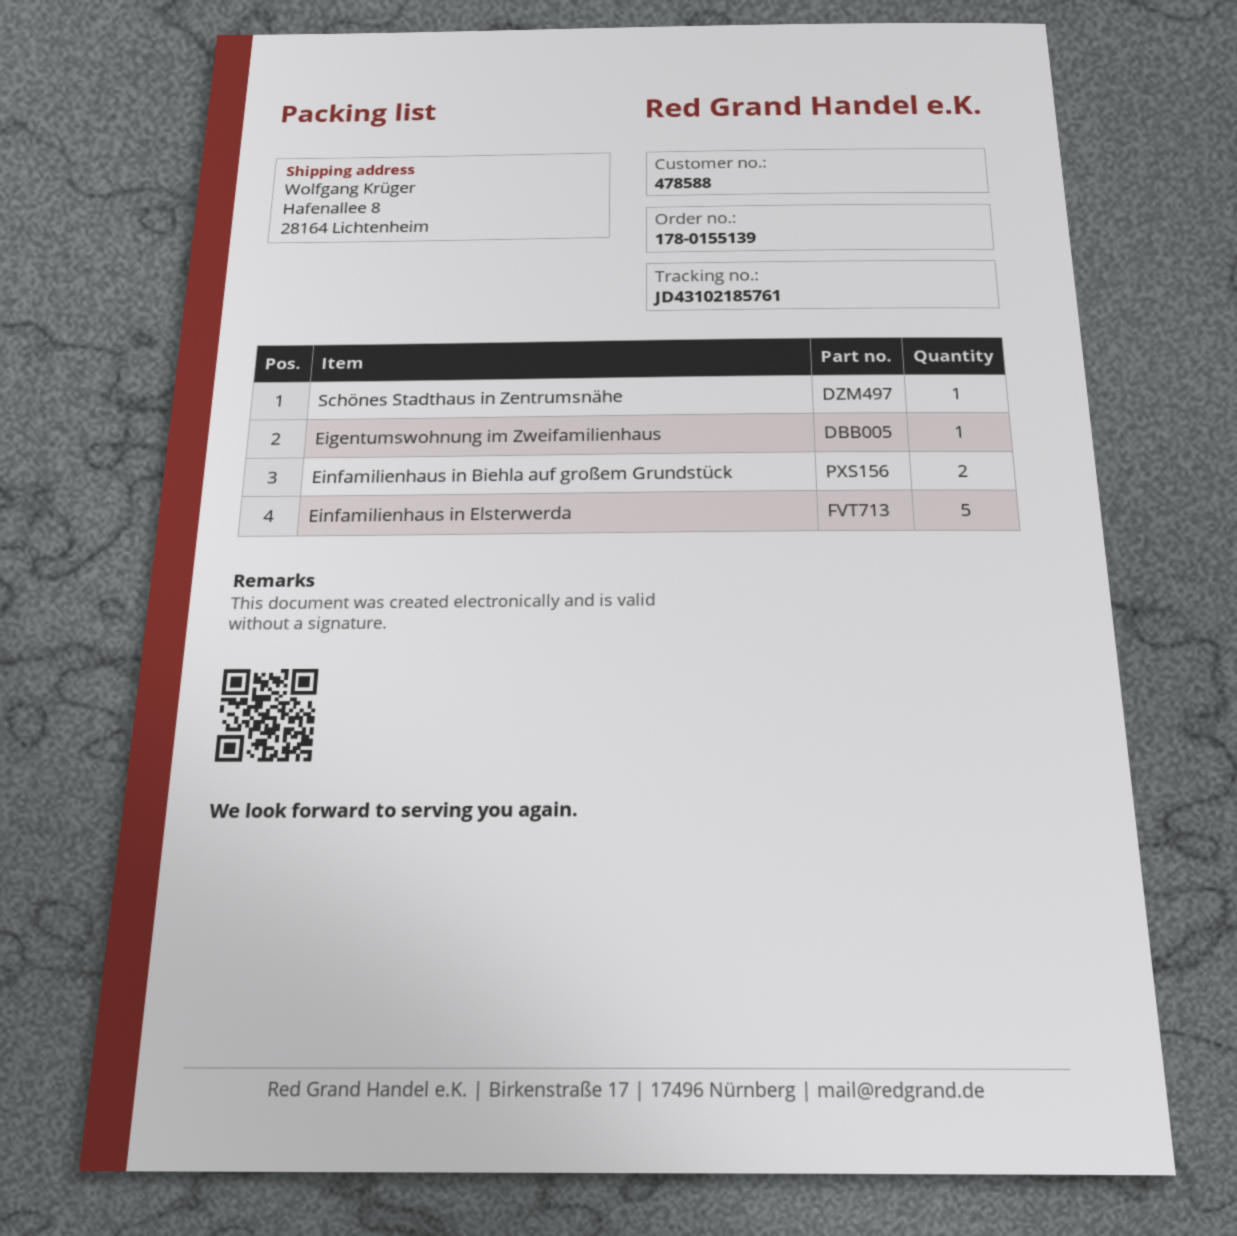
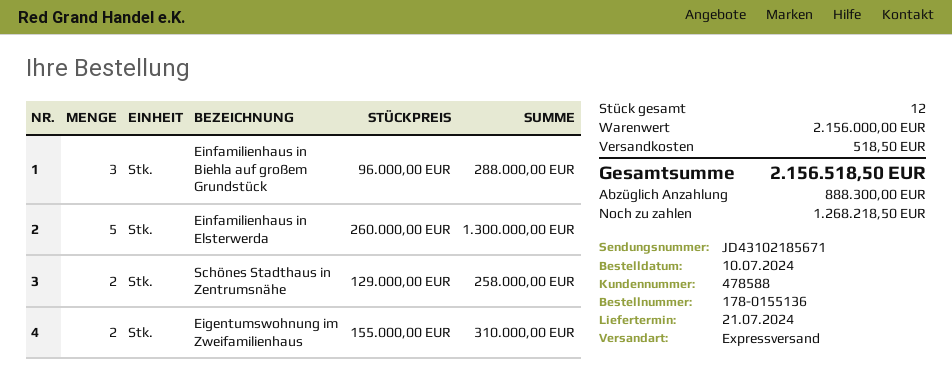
order number: 178-0155139 -> 178-0155136
tracking number: JD43102185761 -> JD43102185671
Schönes Stadthaus in Zentrumsnähe: 1 -> 2
Eigentumswohnung im Zweifamilienhaus: 1 -> 2
Einfamilienhaus in Biehla auf großem Grundstück: 2 -> 3

